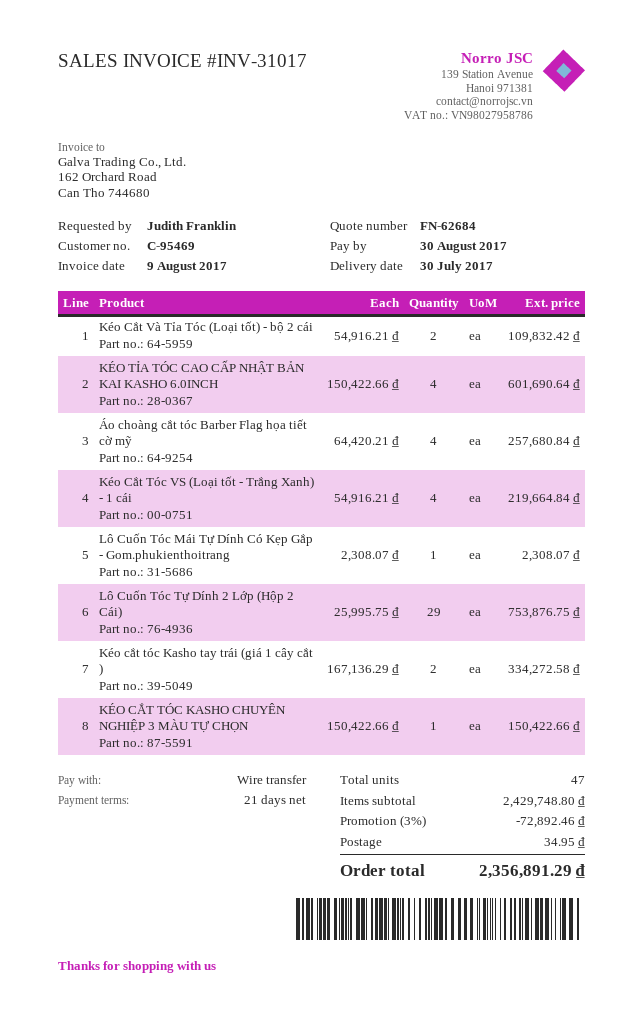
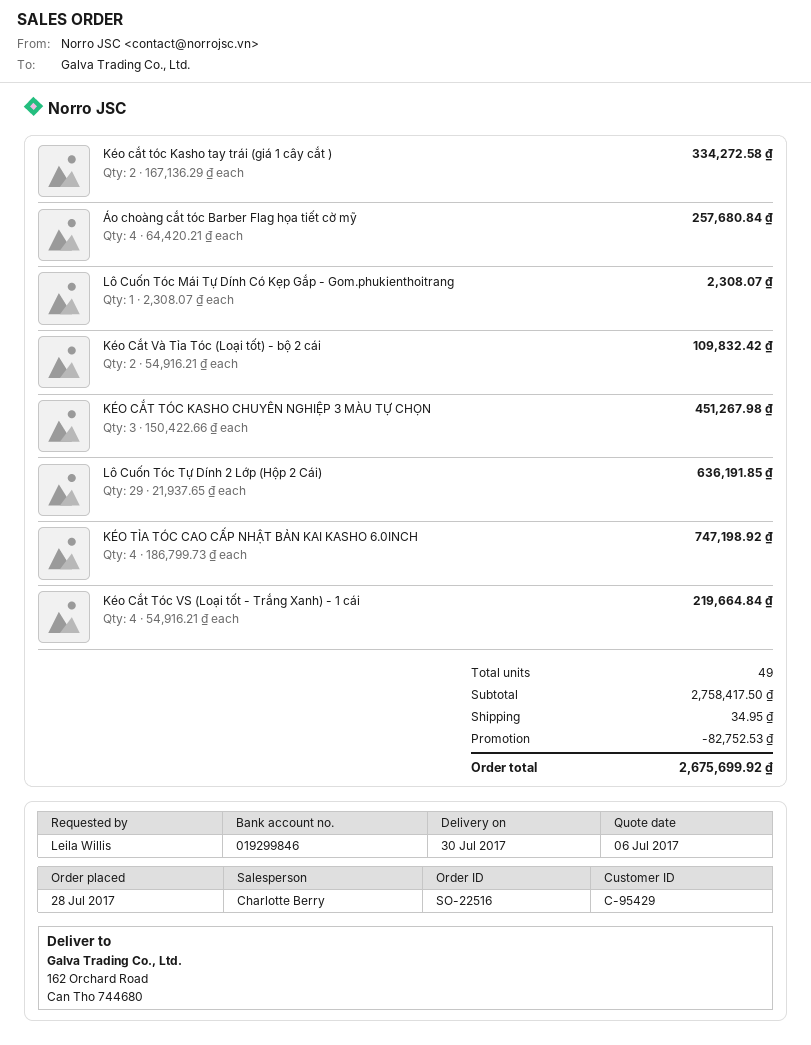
customer number: C-95469 -> C-95429
ordered by: Judith Franklin -> Leila Willis
KÉO TỈA TÓC CAO CẤP NHẬT BẢN KAI KASHO 6.0INCH: 4 x 150422.66 = 601690.64 -> 4 x 186799.73 = 747198.92
Lô Cuốn Tóc Tự Dính 2 Lớp (Hộp 2 Cái): 29 x 25995.75 = 753876.75 -> 29 x 21937.65 = 636191.85
KÉO CẮT TÓC KASHO CHUYÊN NGHIỆP 3 MÀU TỰ CHỌN: 1 x 150422.66 = 150422.66 -> 3 x 150422.66 = 451267.98
total quantity: 47 -> 49
subtotal: 2429748.80 -> 2758417.50
discount: 72892.46 -> 82752.53
total: 2356891.29 -> 2675699.92

